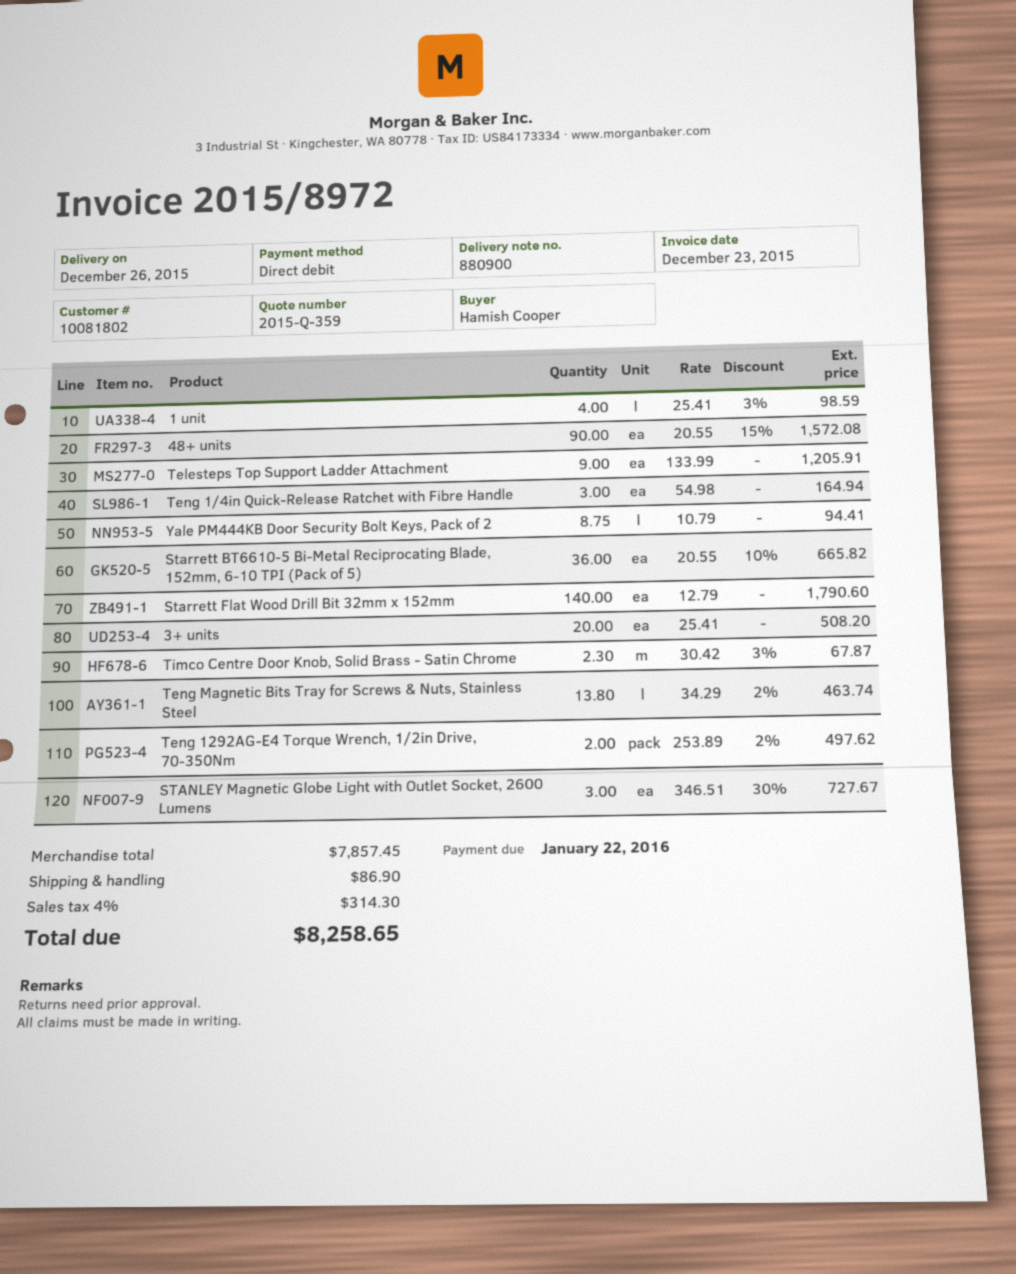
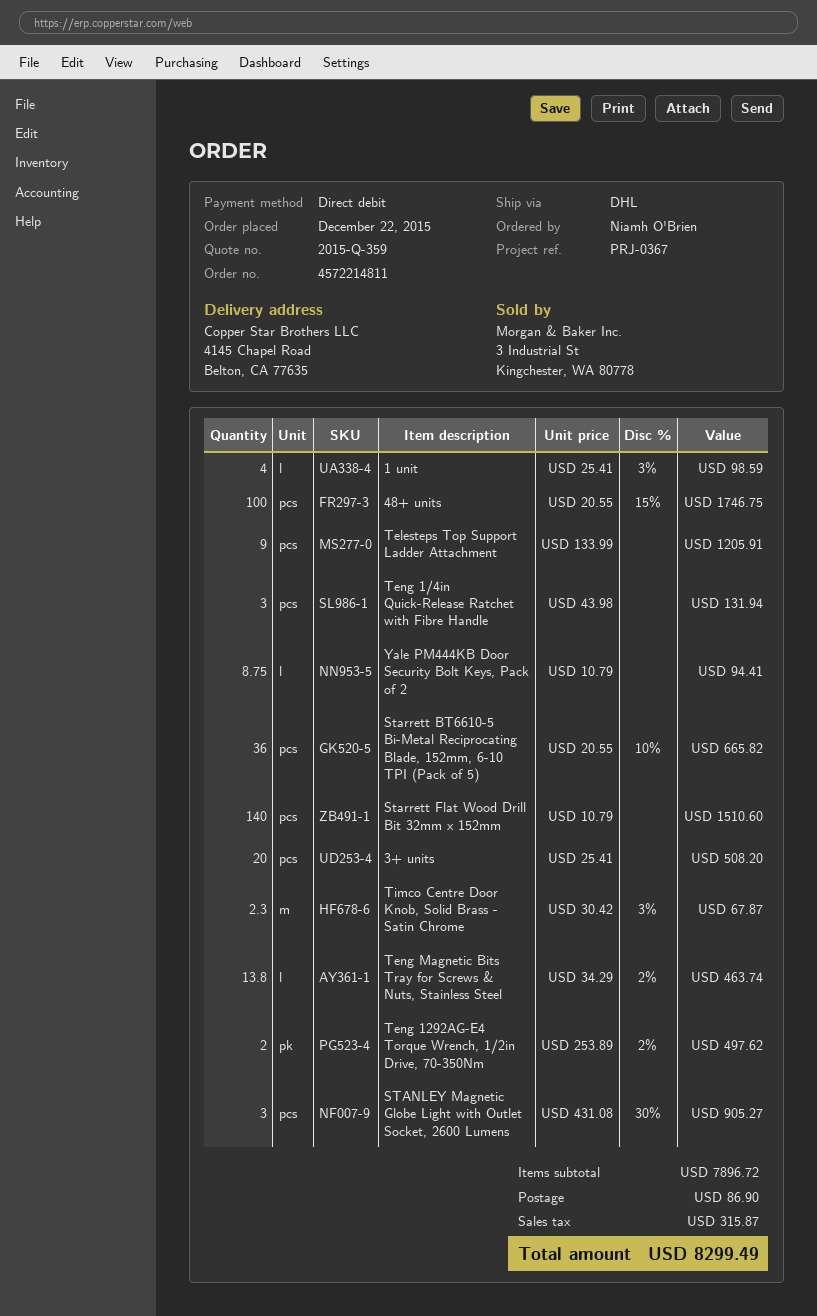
ordered by: Hamish Cooper -> Niamh O'Brien
48+ units: 90 x 20.55 - 15% = 1572.08 -> 100 x 20.55 - 15% = 1746.75
Teng 1/4in Quick-Release Ratchet with Fibre Handle: 3 x 54.98 = 164.94 -> 3 x 43.98 = 131.94
Starrett Flat Wood Drill Bit 32mm x 152mm: 140 x 12.79 = 1790.60 -> 140 x 10.79 = 1510.60
STANLEY Magnetic Globe Light with Outlet Socket, 2600 Lumens: 3 x 346.51 - 30% = 727.67 -> 3 x 431.08 - 30% = 905.27
subtotal: 7857.45 -> 7896.72
tax: 314.30 -> 315.87
total: 8258.65 -> 8299.49

